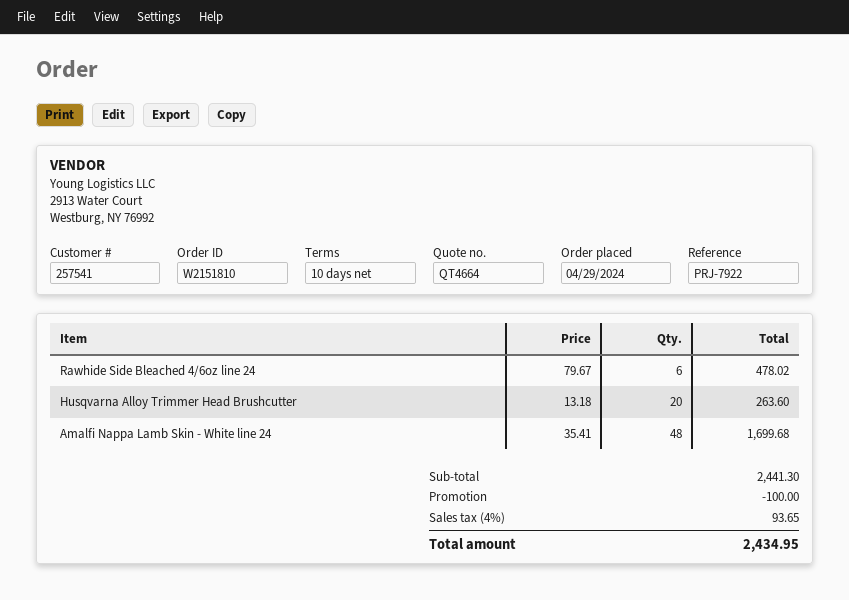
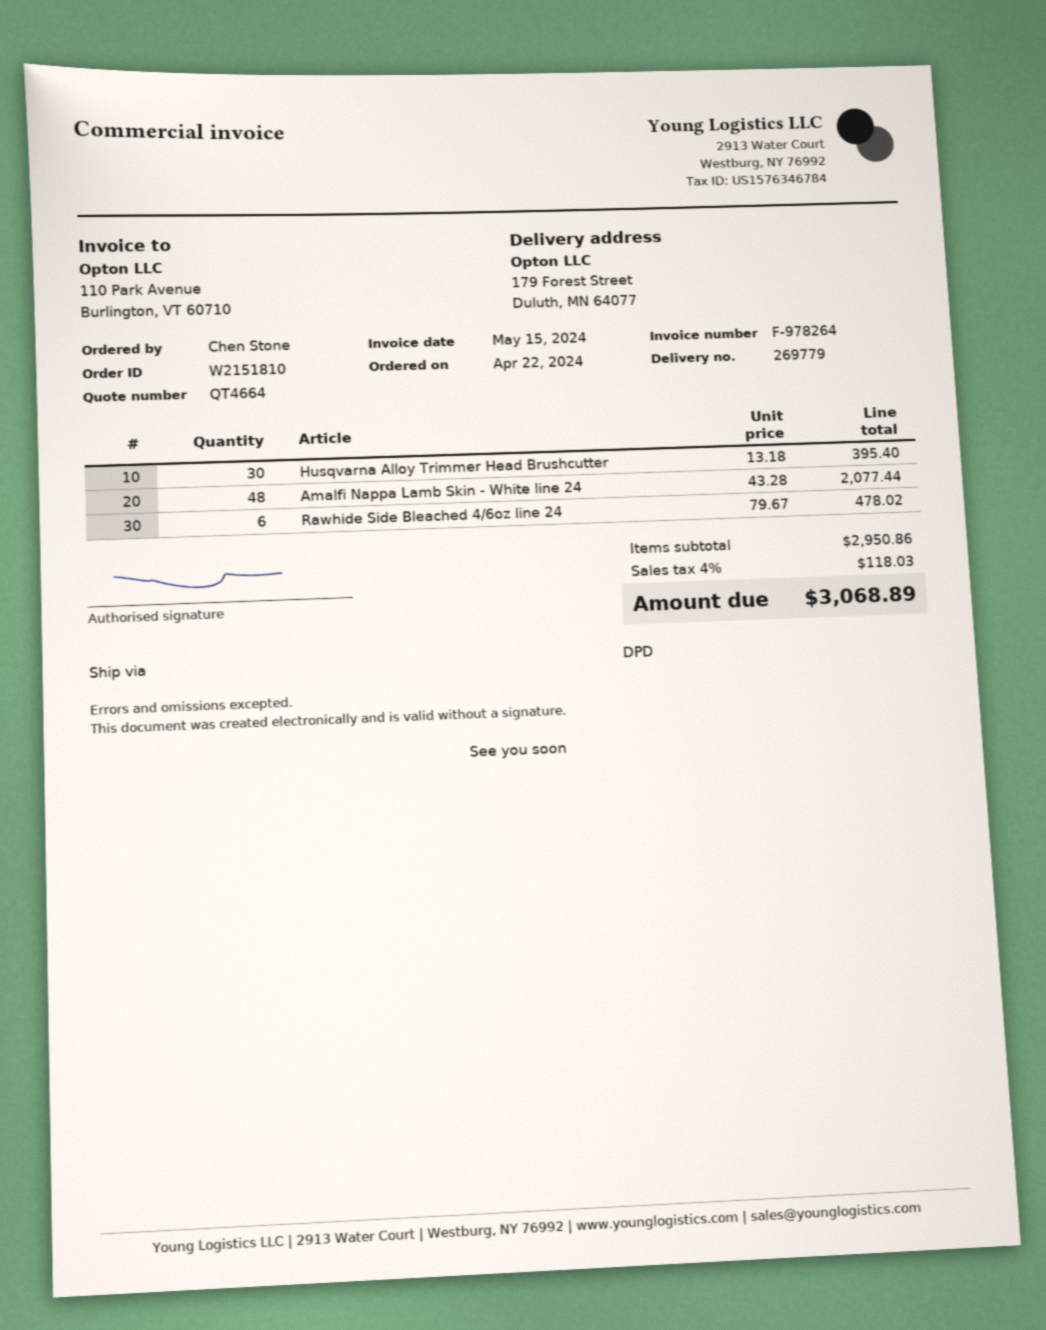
order date: 2024-04-29 -> 2024-04-22
Husqvarna Alloy Trimmer Head Brushcutter: 20 x 13.18 = 263.60 -> 30 x 13.18 = 395.40
Amalfi Nappa Lamb Skin - White line 24: 48 x 35.41 = 1699.68 -> 48 x 43.28 = 2077.44
subtotal: 2441.30 -> 2950.86
discount: 100.00 -> none
tax: 4% = 93.65 -> 4% = 118.03
total: 2434.95 -> 3068.89

